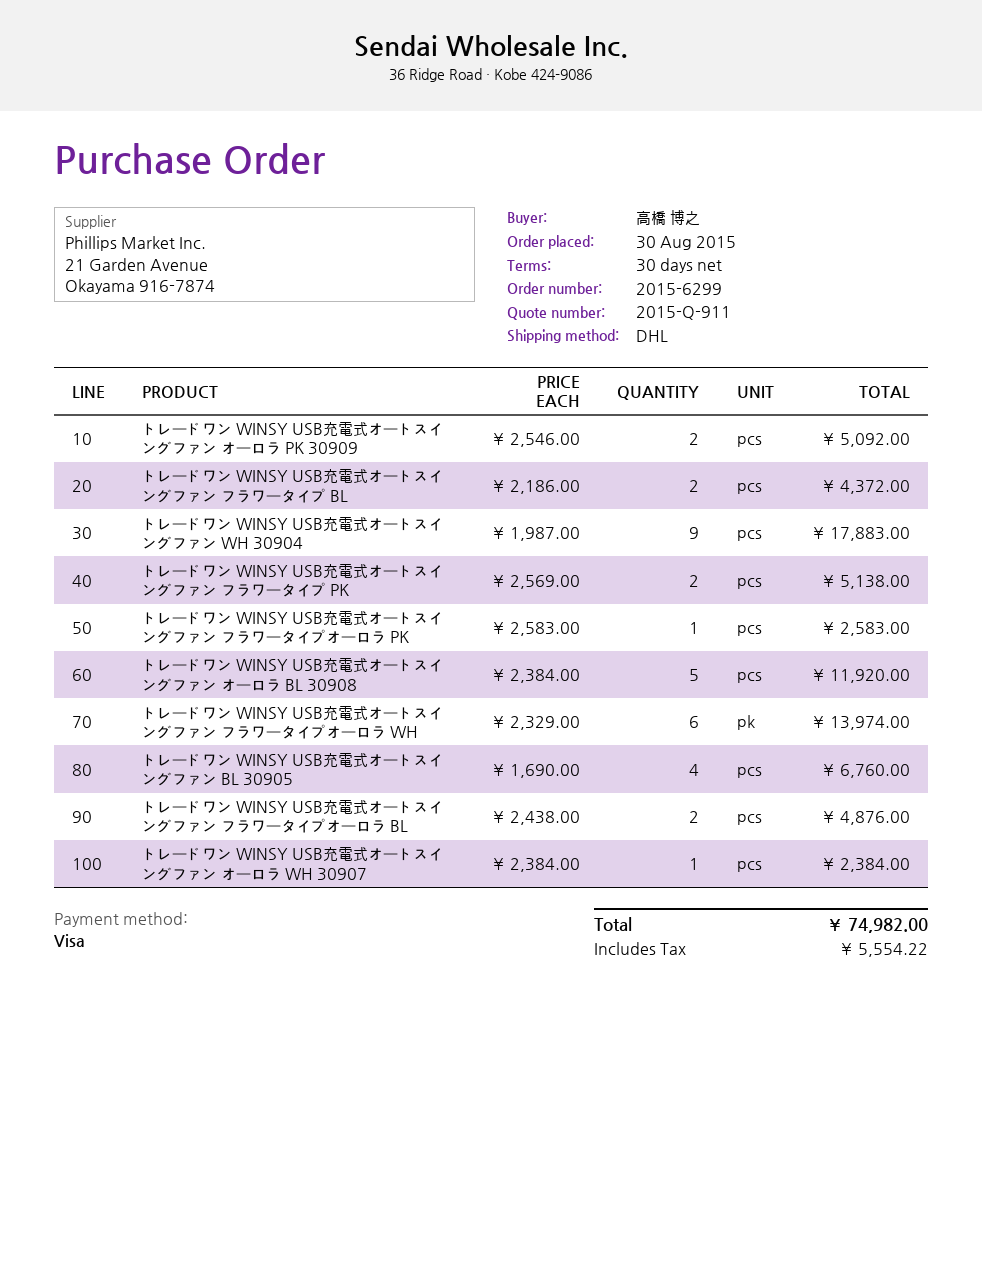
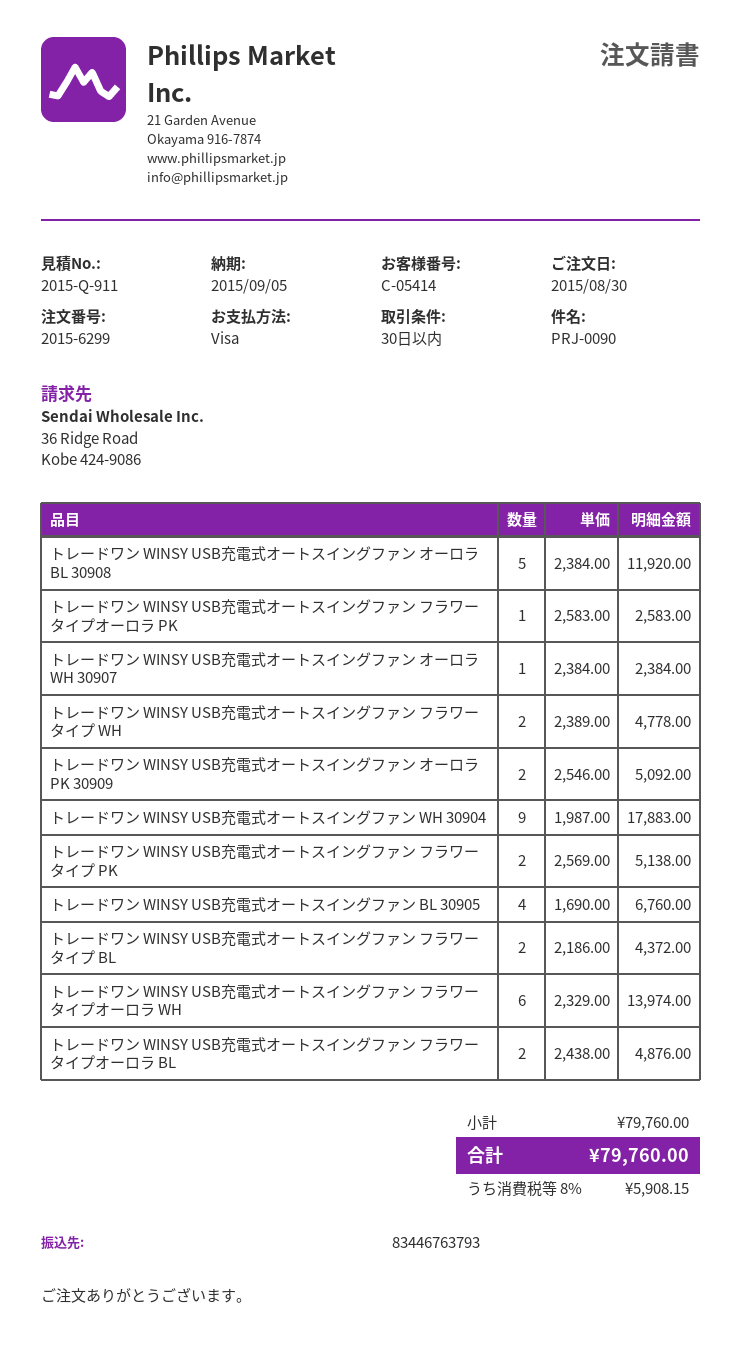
トレードワン WINSY USB充電式オートスイングファン フラワータイプ WH: none -> 2 x 2389.00 = 4778.00
tax: 5554.22 -> 5908.15
total: 74982.00 -> 79760.00

